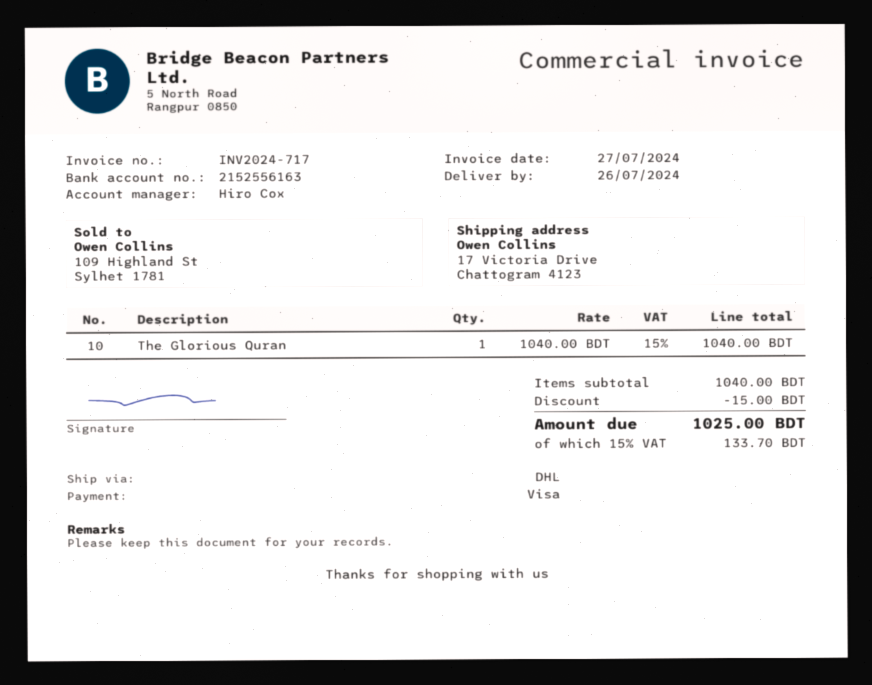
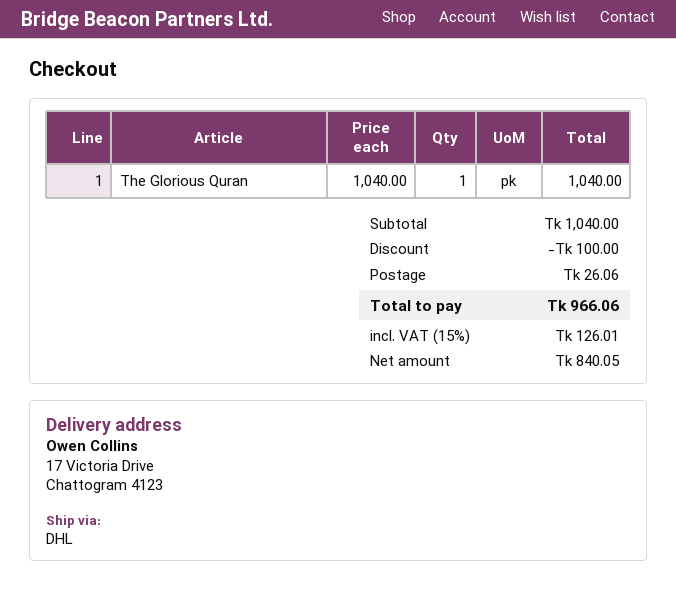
discount: 15.00 -> 100.00
shipping: none -> 26.06
tax: 15% = 133.70 -> 15% = 126.01
total: 1025.00 -> 966.06

